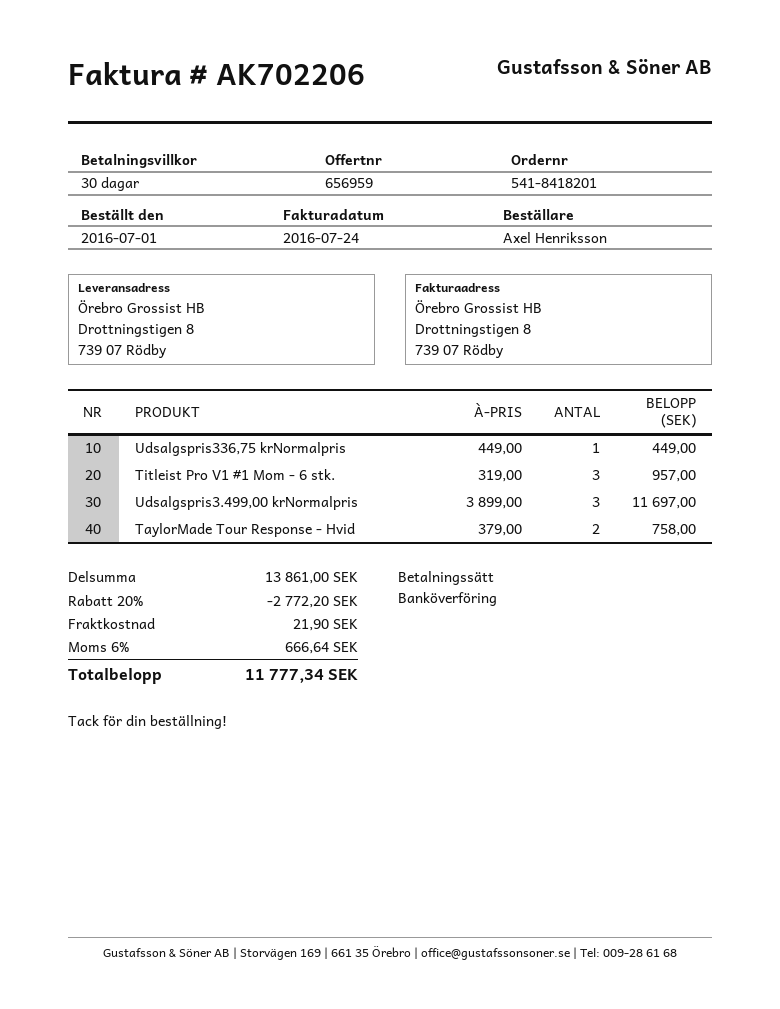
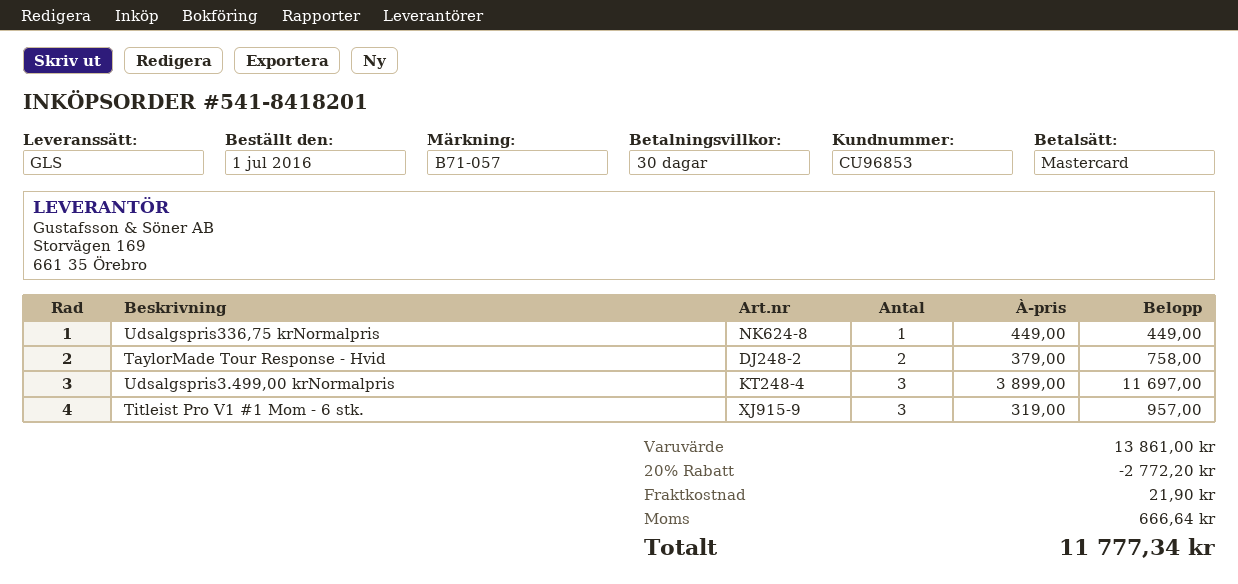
payment method: bank transfer -> Mastercard

